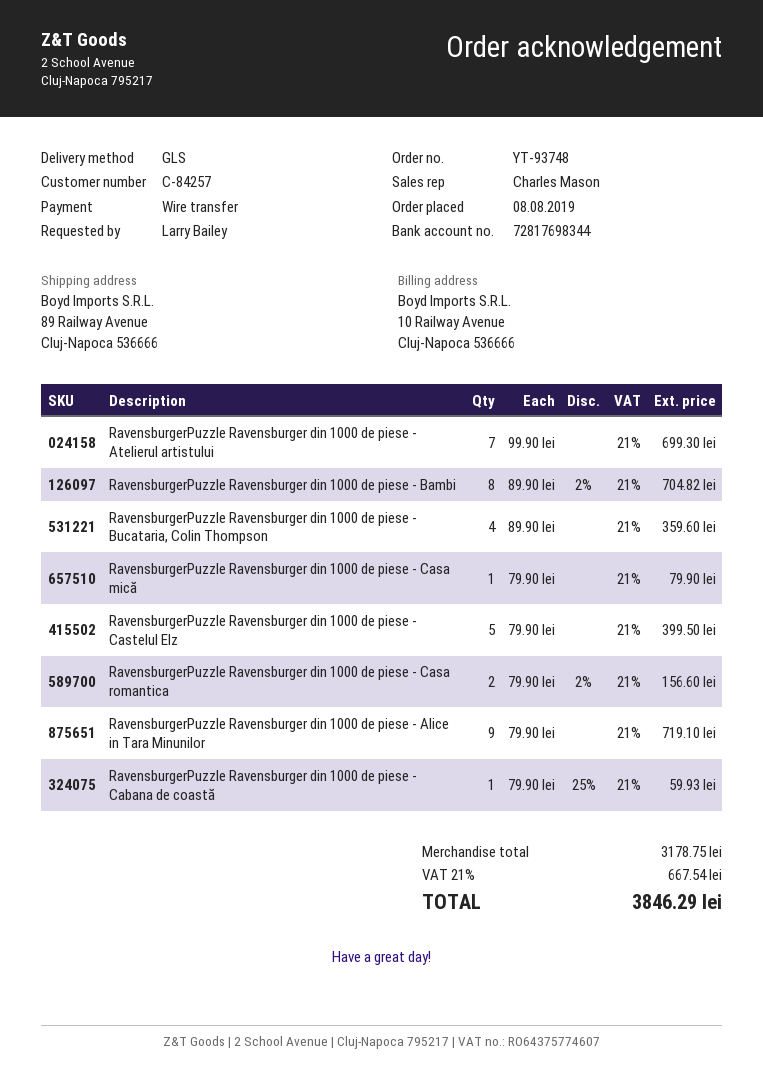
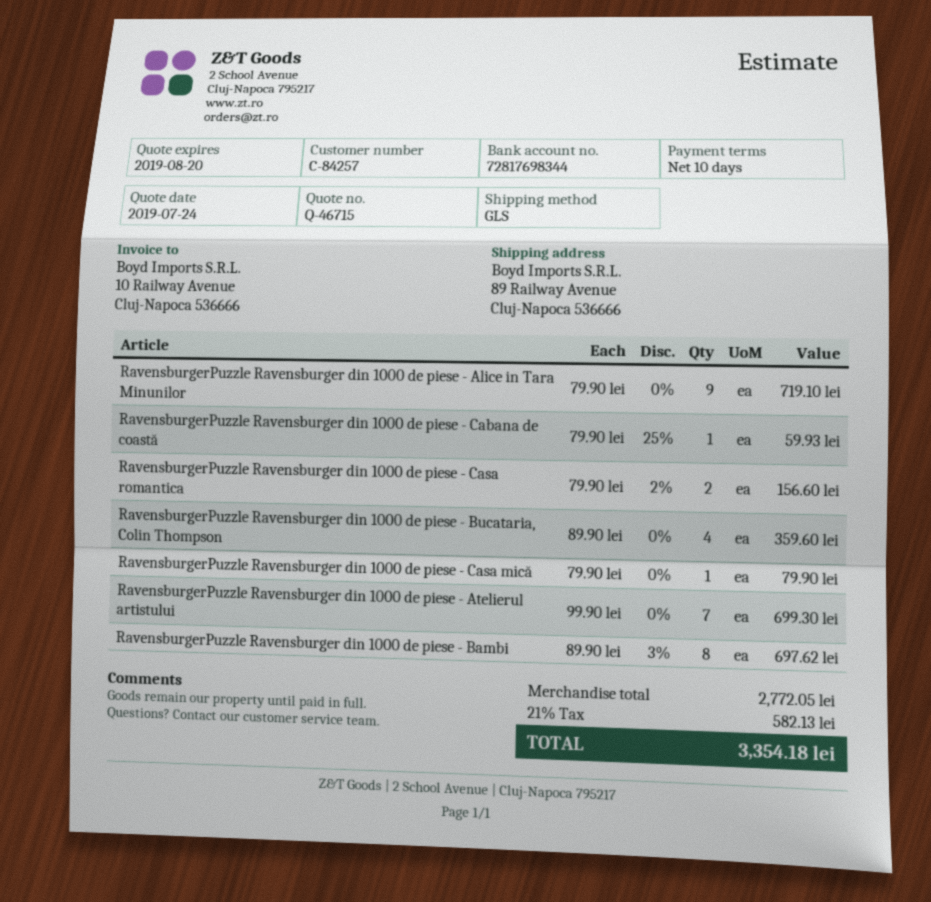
RavensburgerPuzzle Ravensburger din 1000 de piese - Bambi: 8 x 89.90 - 2% = 704.82 -> 8 x 89.90 - 3% = 697.62
RavensburgerPuzzle Ravensburger din 1000 de piese - Castelul Elz: 5 x 79.90 = 399.50 -> none
subtotal: 3178.75 -> 2772.05
tax: 21% = 667.54 -> 21% = 582.13
total: 3846.29 -> 3354.18

